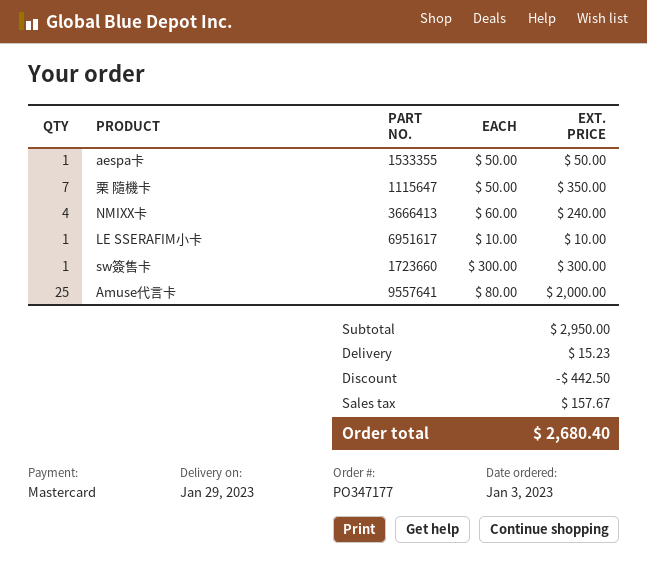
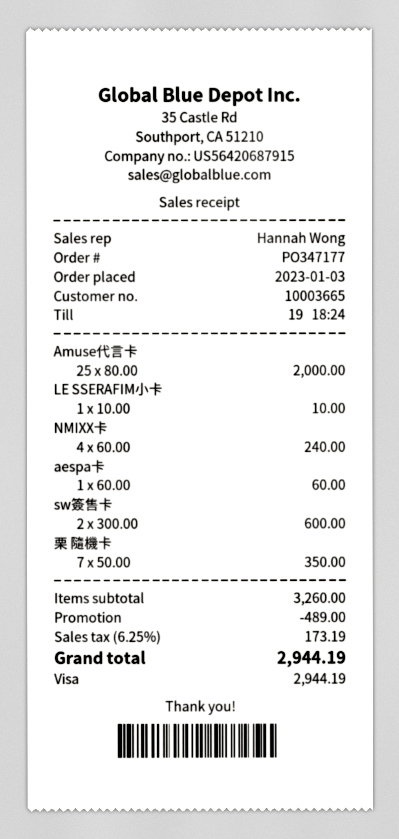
payment method: Mastercard -> Visa
aespa卡: 1 x 50.00 = 50.00 -> 1 x 60.00 = 60.00
sw簽售卡: 1 x 300.00 = 300.00 -> 2 x 300.00 = 600.00
subtotal: 2950.00 -> 3260.00
discount: 442.50 -> 489.00
shipping: 15.23 -> none
tax: 157.67 -> 173.19
total: 2680.40 -> 2944.19

